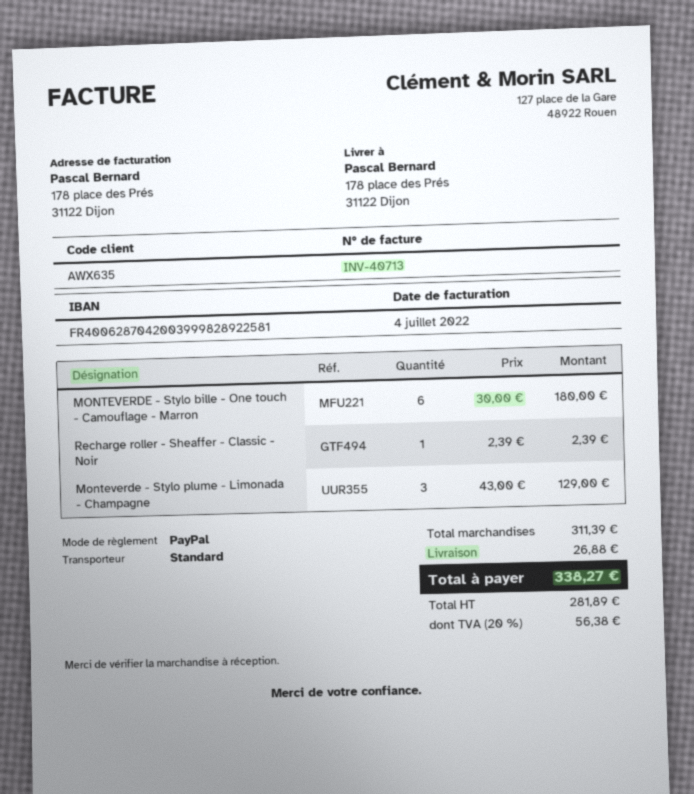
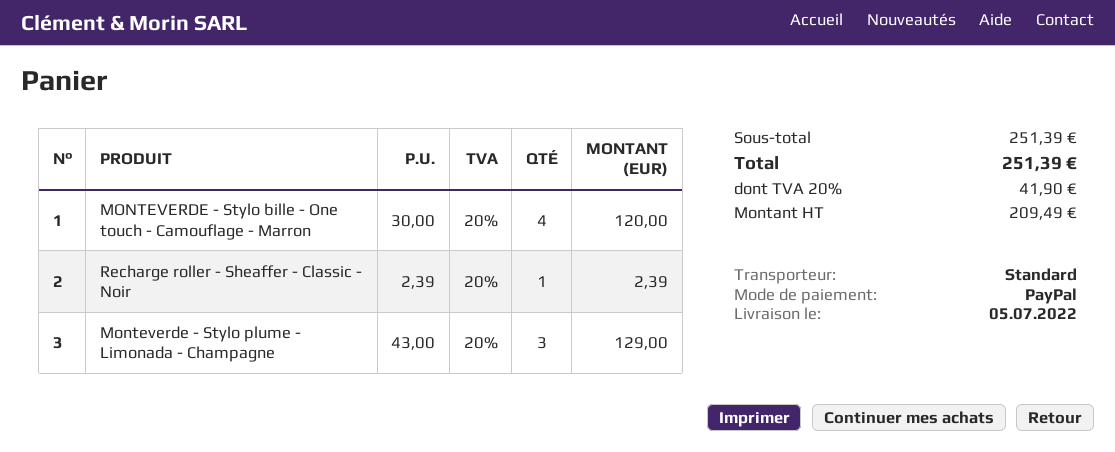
MONTEVERDE - Stylo bille - One touch - Camouflage - Marron: 6 x 30.00 = 180.00 -> 4 x 30.00 = 120.00
subtotal: 311.39 -> 251.39
shipping: 26.88 -> none
net: 281.89 -> 209.49
tax: 20% = 56.38 -> 20% = 41.90
total: 338.27 -> 251.39

